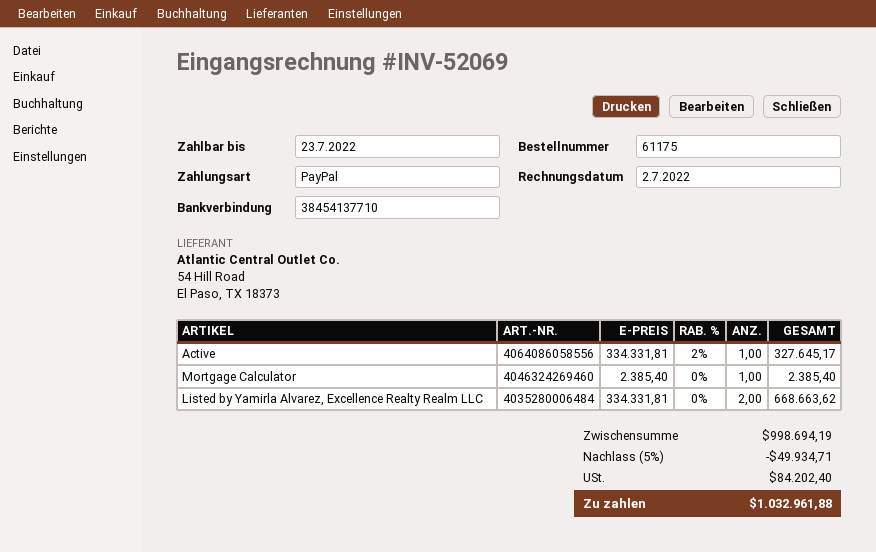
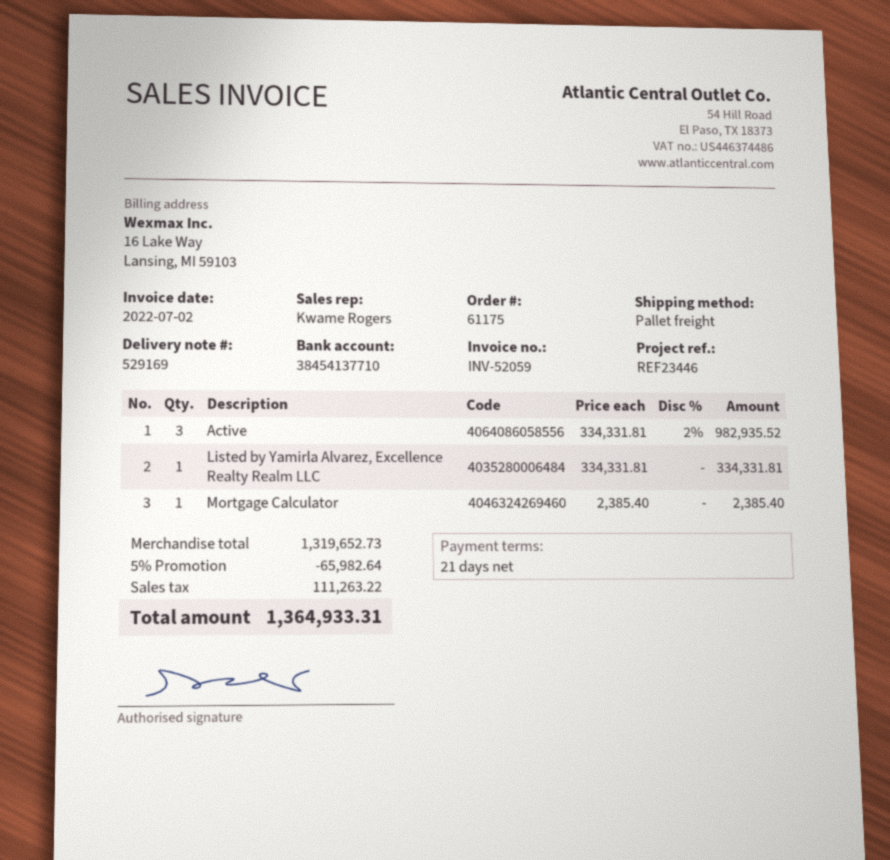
invoice number: INV-52069 -> INV-52059
Active: 1 x 334331.81 - 2% = 327645.17 -> 3 x 334331.81 - 2% = 982935.52
Listed by Yamirla Alvarez, Excellence Realty Realm LLC: 2 x 334331.81 = 668663.62 -> 1 x 334331.81 = 334331.81
subtotal: 998694.19 -> 1319652.73
discount: 5% = 49934.71 -> 5% = 65982.64
tax: 84202.40 -> 111263.22
total: 1032961.88 -> 1364933.31

